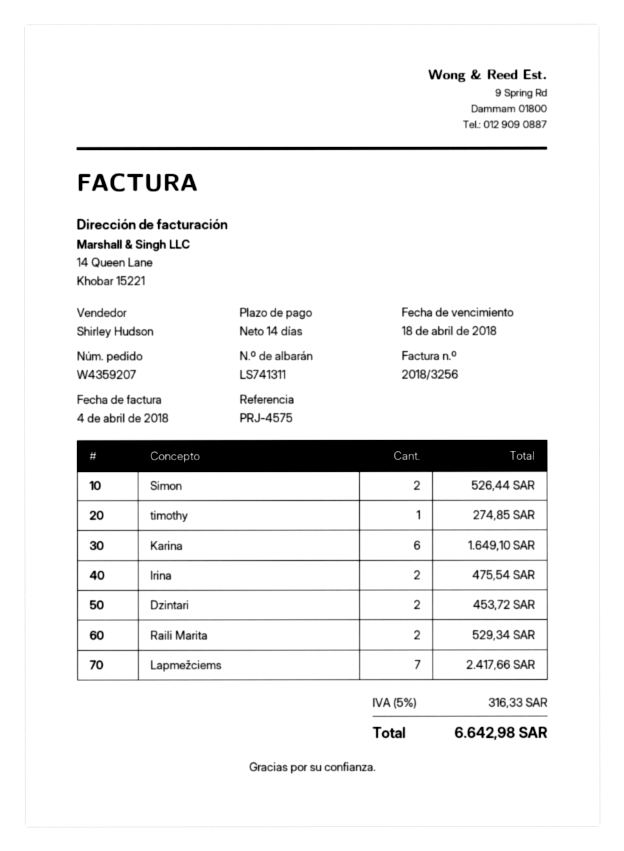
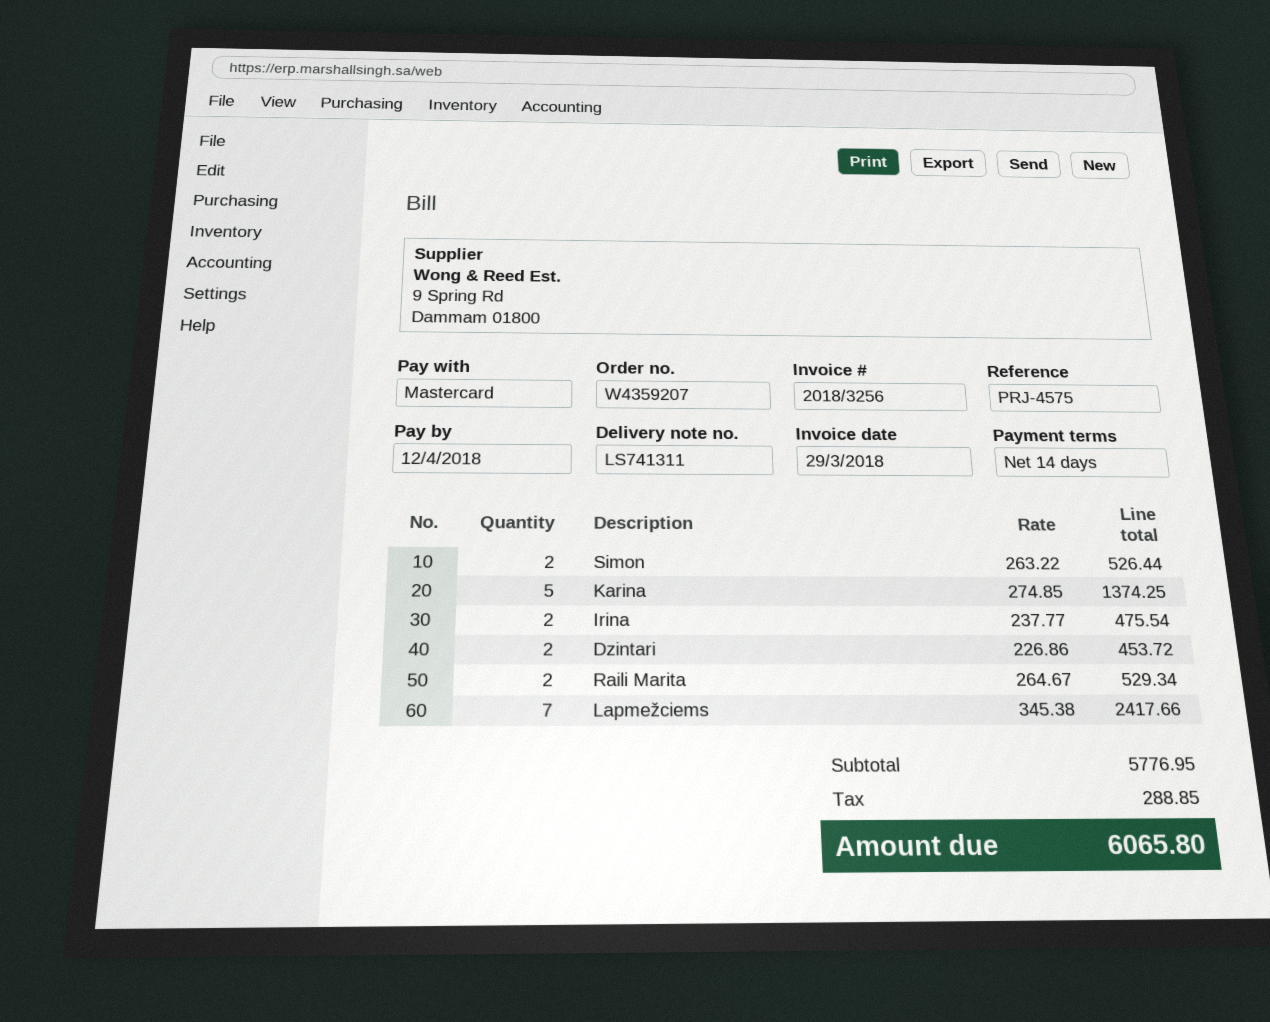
invoice date: 2018-04-04 -> 2018-03-29
due date: 2018-04-18 -> 2018-04-12
timothy: 1 for 274.85 -> none
Karina: 6 for 1649.10 -> 5 for 1374.25
tax: 316.33 -> 288.85
total: 6642.98 -> 6065.80

